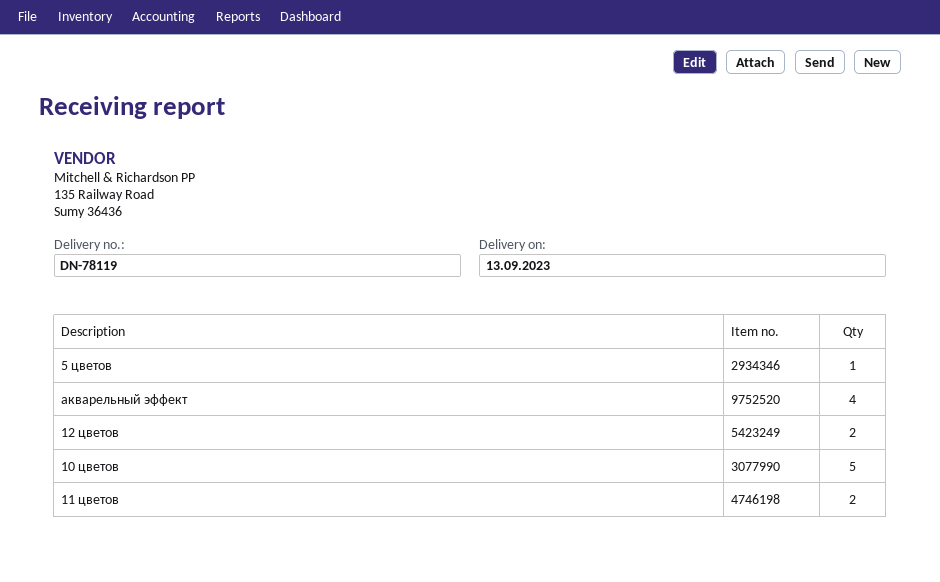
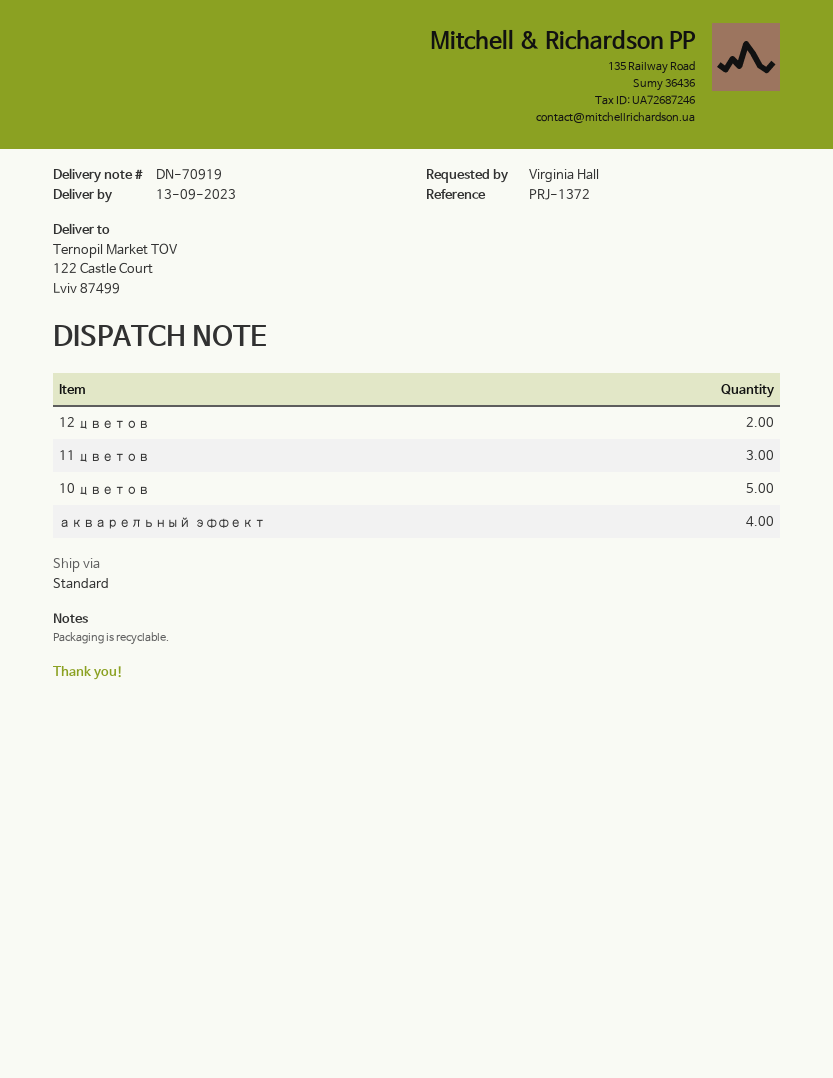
delivery note number: DN-78119 -> DN-70919
5 цветов: 1 -> none
11 цветов: 2 -> 3

